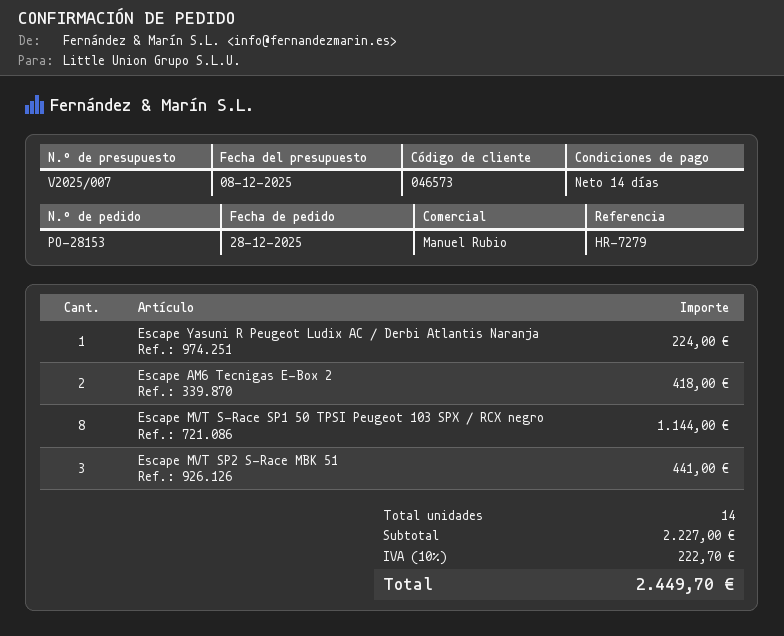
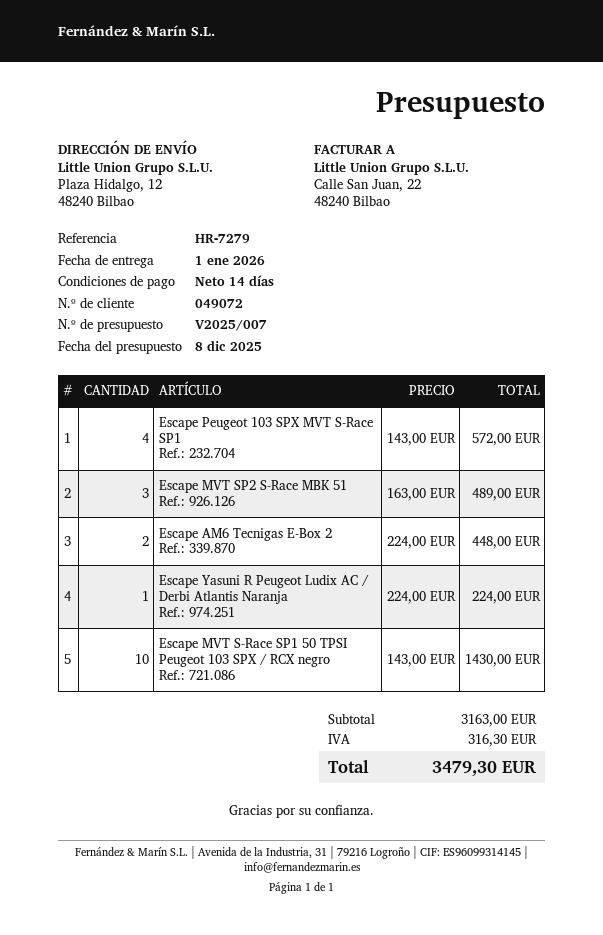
customer number: 046573 -> 049072
Escape AM6 Tecnigas E-Box 2: 2 for 418.00 -> 2 for 448.00
Escape MVT S-Race SP1 50 TPSI Peugeot 103 SPX / RCX negro: 8 for 1144.00 -> 10 for 1430.00
Escape MVT SP2 S-Race MBK 51: 3 for 441.00 -> 3 for 489.00
Escape Peugeot 103 SPX MVT S-Race SP1: none -> 4 for 572.00
subtotal: 2227.00 -> 3163.00
tax: 222.70 -> 316.30
total: 2449.70 -> 3479.30

